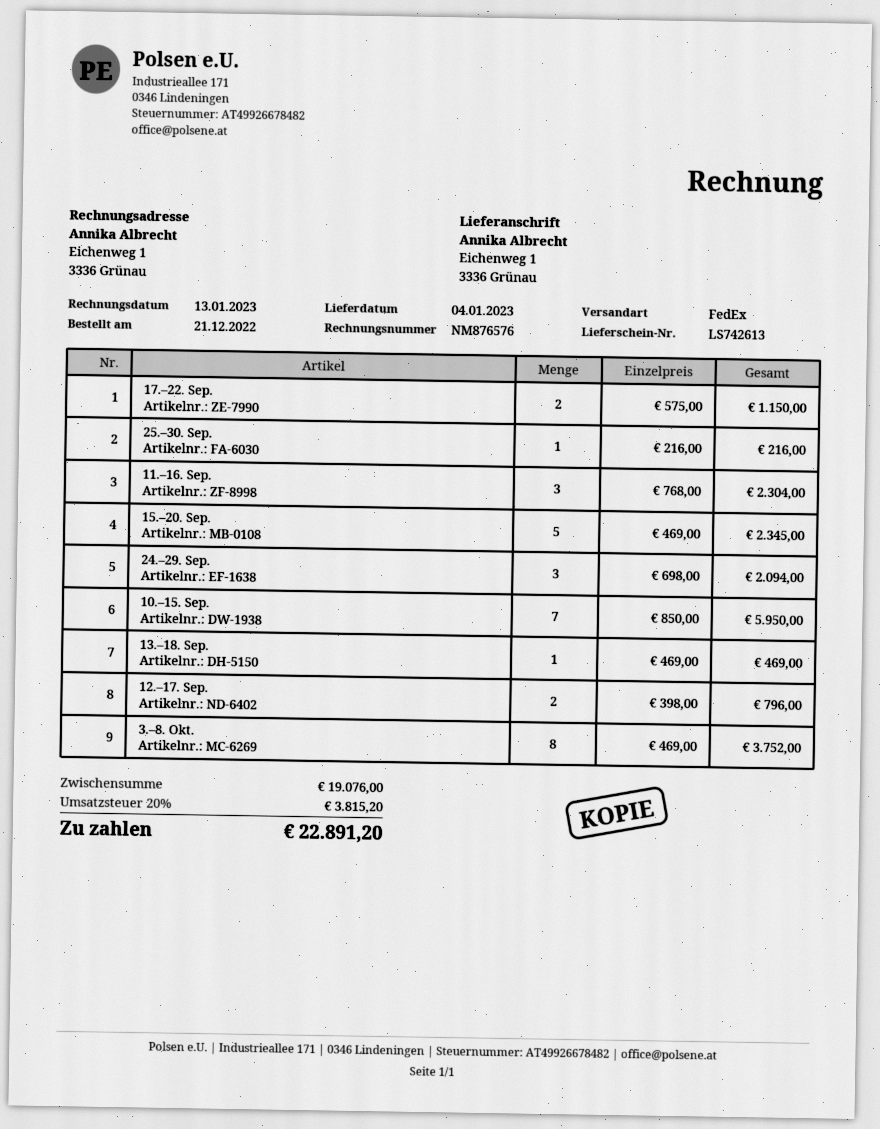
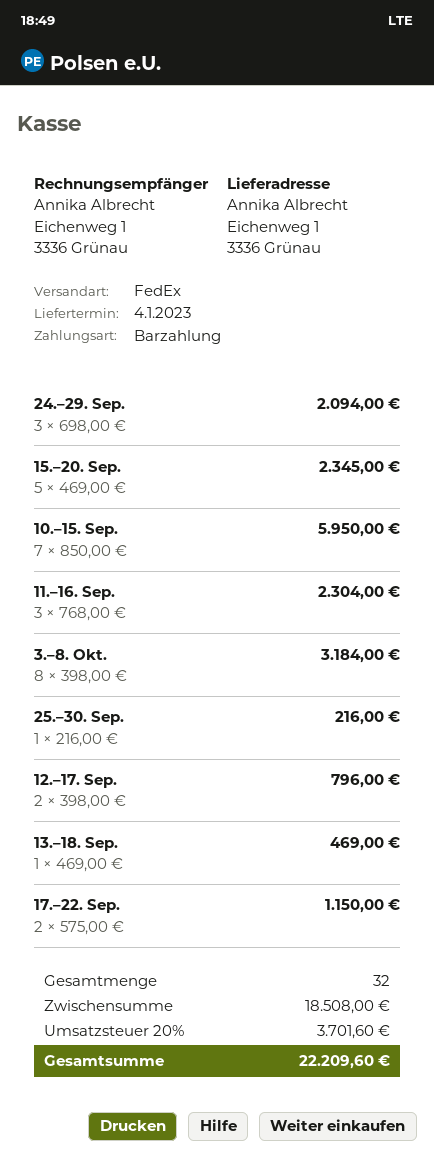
3.–8. Okt.: 8 x 469.00 = 3752.00 -> 8 x 398.00 = 3184.00
subtotal: 19076.00 -> 18508.00
tax: 20% = 3815.20 -> 20% = 3701.60
total: 22891.20 -> 22209.60

